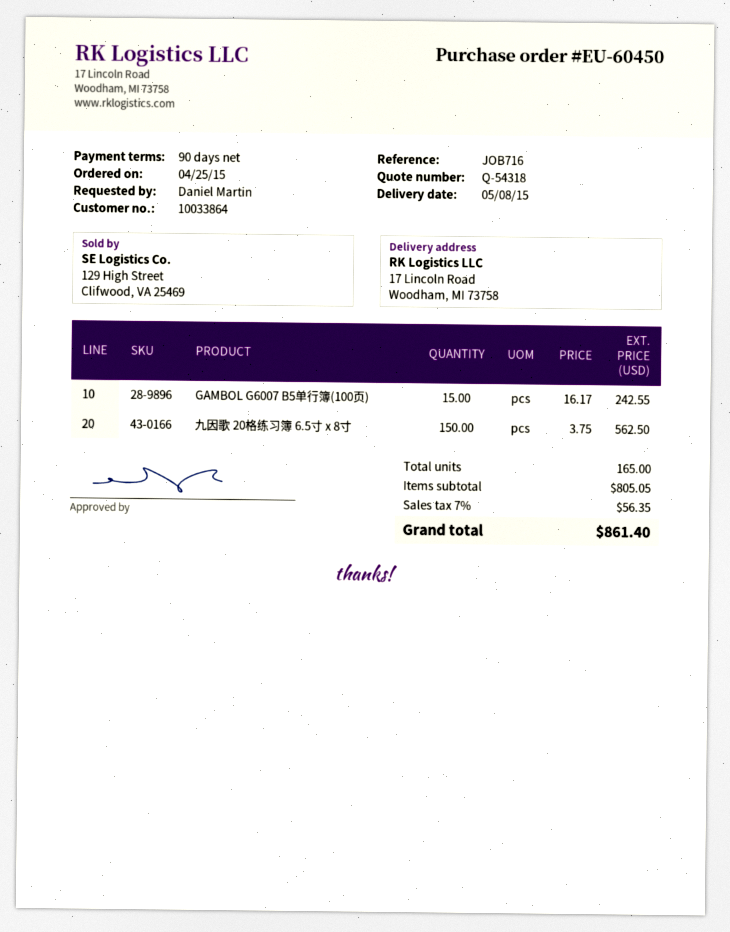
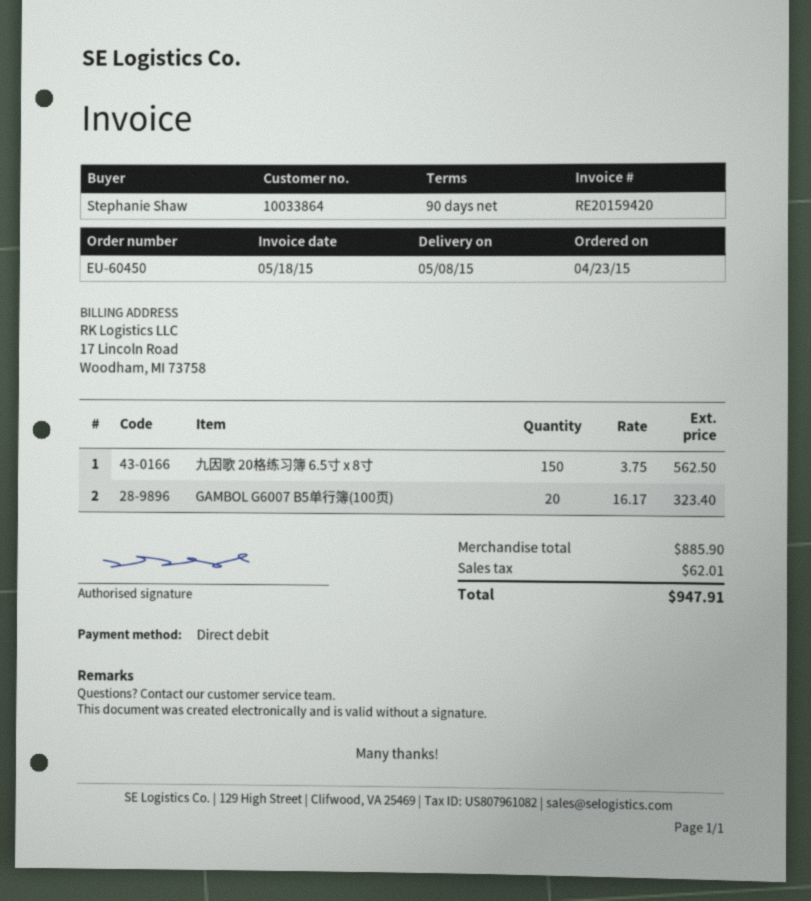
order date: 2015-04-25 -> 2015-04-23
ordered by: Daniel Martin -> Stephanie Shaw
GAMBOL G6007 B5单行簿(100页): 15 x 16.17 = 242.55 -> 20 x 16.17 = 323.40
subtotal: 805.05 -> 885.90
tax: 56.35 -> 62.01
total: 861.40 -> 947.91

